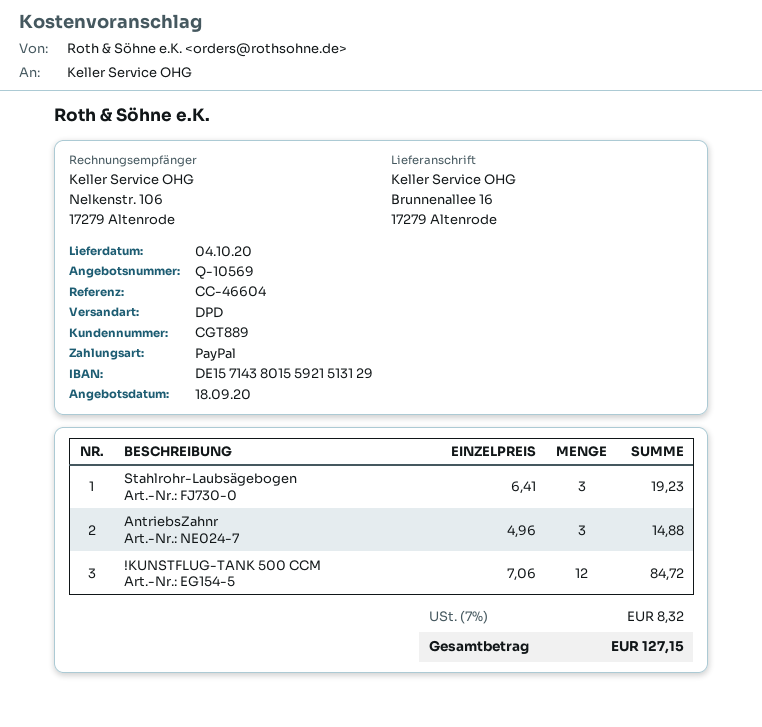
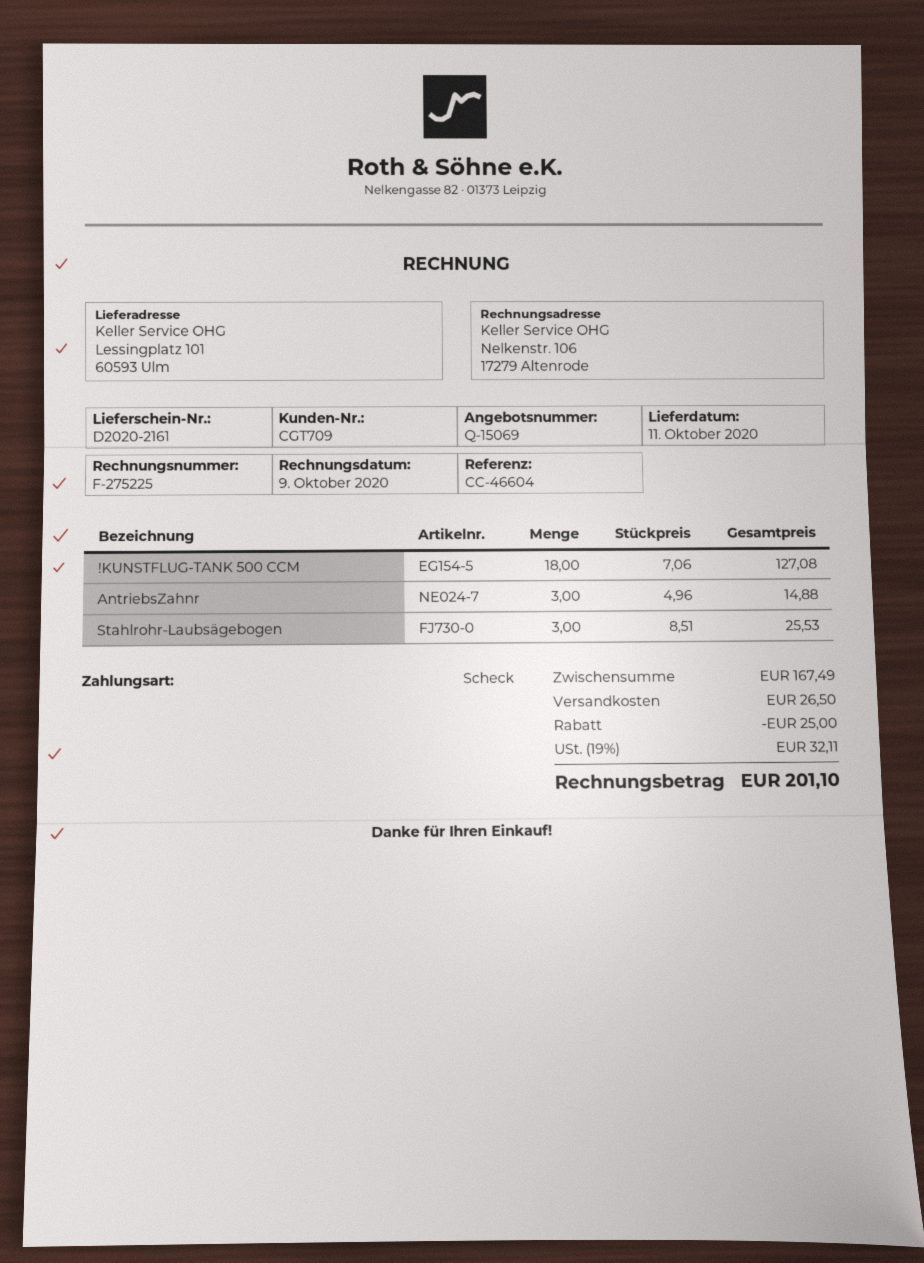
quote number: Q-10569 -> Q-15069
delivery date: 2020-10-04 -> 2020-10-11
customer number: CGT889 -> CGT709
payment method: PayPal -> cheque
ship to: Brunnenallee 16, 17279 Altenrode -> Lessingplatz 101, 60593 Ulm
Stahlrohr-Laubsägebogen: 3 x 6.41 = 19.23 -> 3 x 8.51 = 25.53
!KUNSTFLUG-TANK 500 CCM: 12 x 7.06 = 84.72 -> 18 x 7.06 = 127.08
discount: none -> 25.00
shipping: none -> 26.50
tax: 7% = 8.32 -> 19% = 32.11
total: 127.15 -> 201.10

